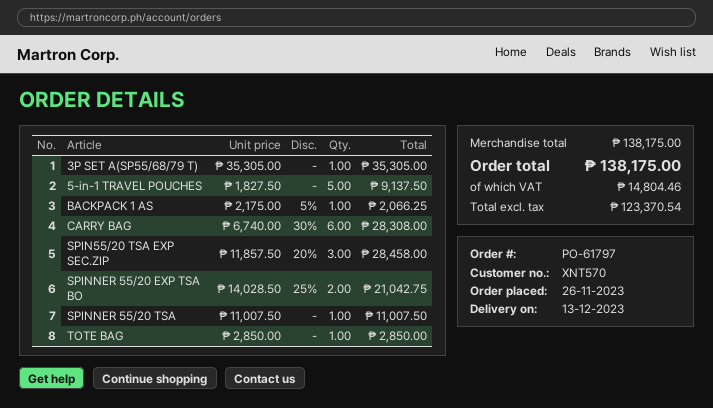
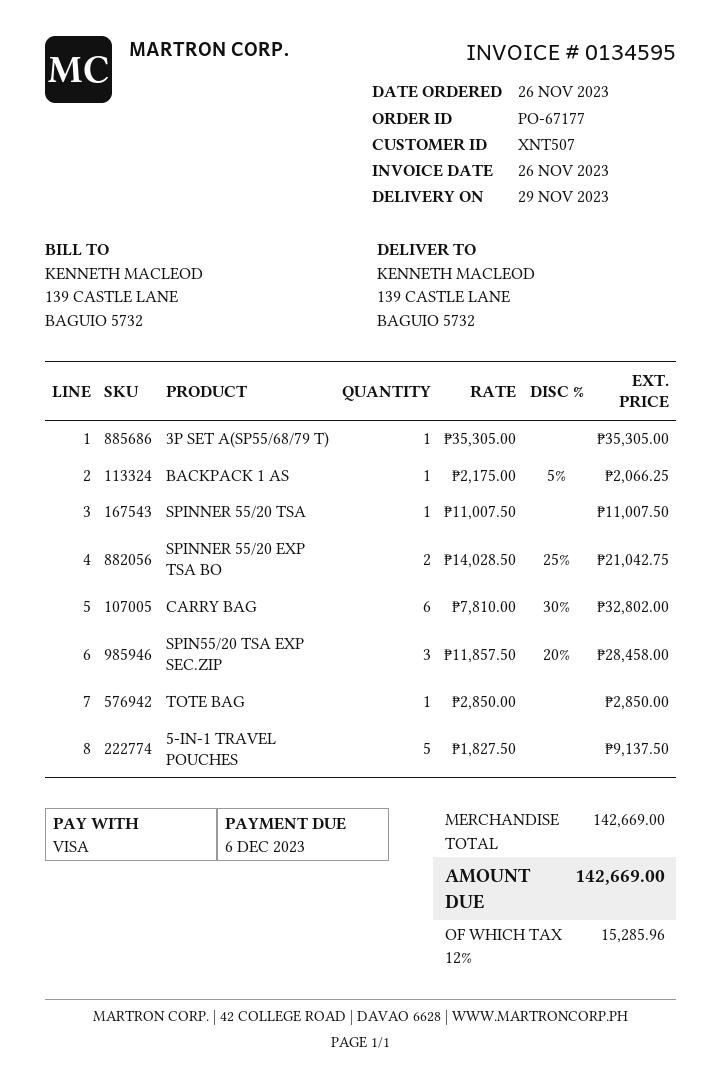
order number: PO-61797 -> PO-67177
delivery date: 2023-12-13 -> 2023-11-29
customer number: XNT570 -> XNT507
CARRY BAG: 6 x 6740.00 - 30% = 28308.00 -> 6 x 7810.00 - 30% = 32802.00
subtotal: 138175.00 -> 142669.00
tax: 14804.46 -> 15285.96
total: 138175.00 -> 142669.00

